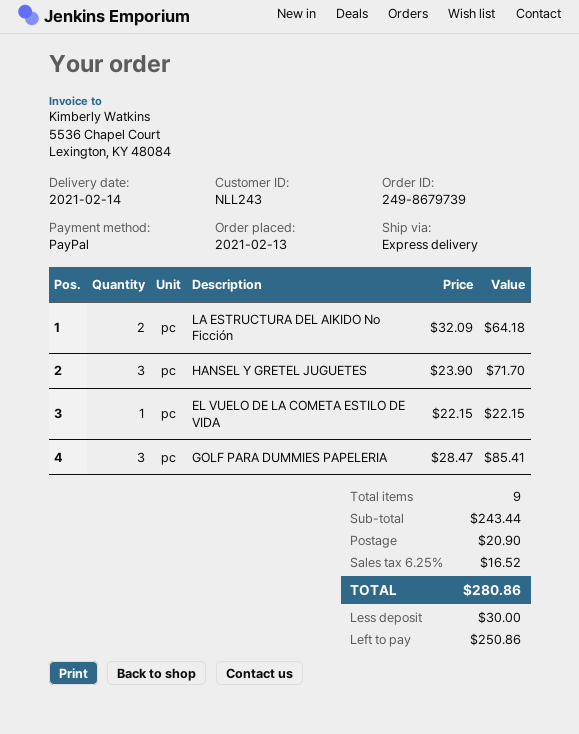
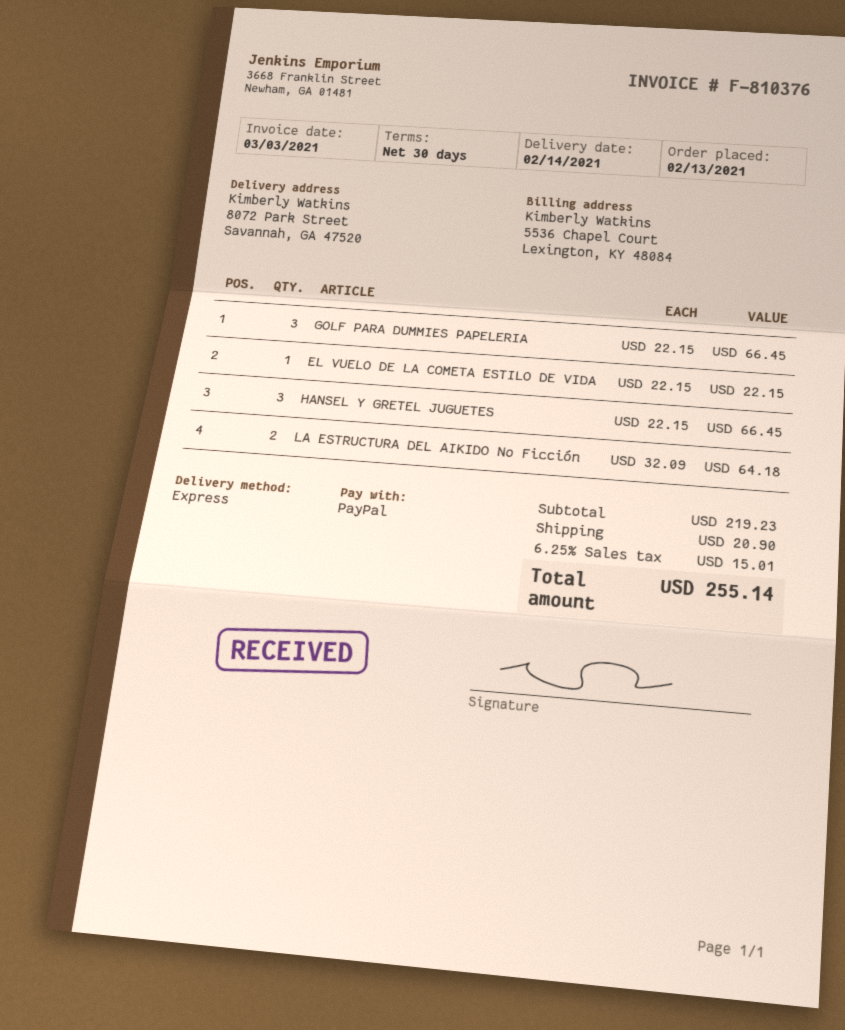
HANSEL Y GRETEL JUGUETES: 3 x 23.90 = 71.70 -> 3 x 22.15 = 66.45
GOLF PARA DUMMIES PAPELERIA: 3 x 28.47 = 85.41 -> 3 x 22.15 = 66.45
subtotal: 243.44 -> 219.23
tax: 6.25% = 16.52 -> 6.25% = 15.01
total: 280.86 -> 255.14

